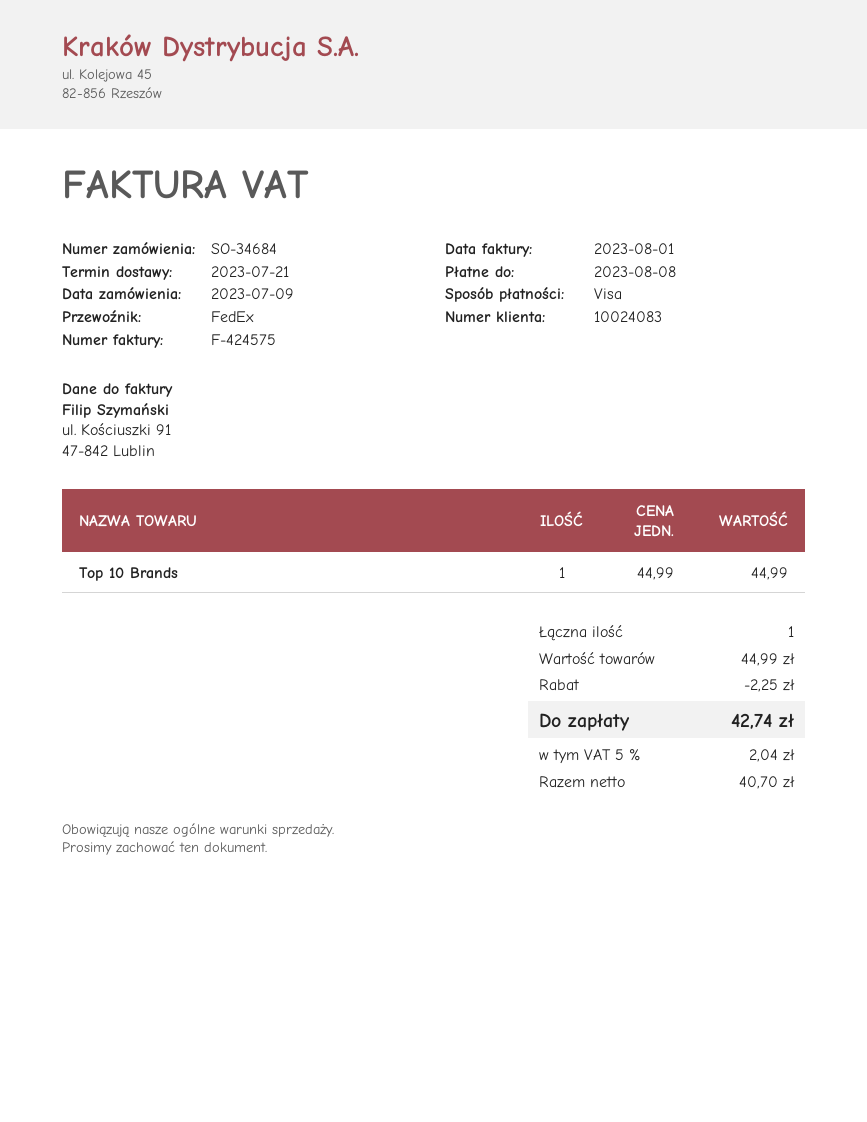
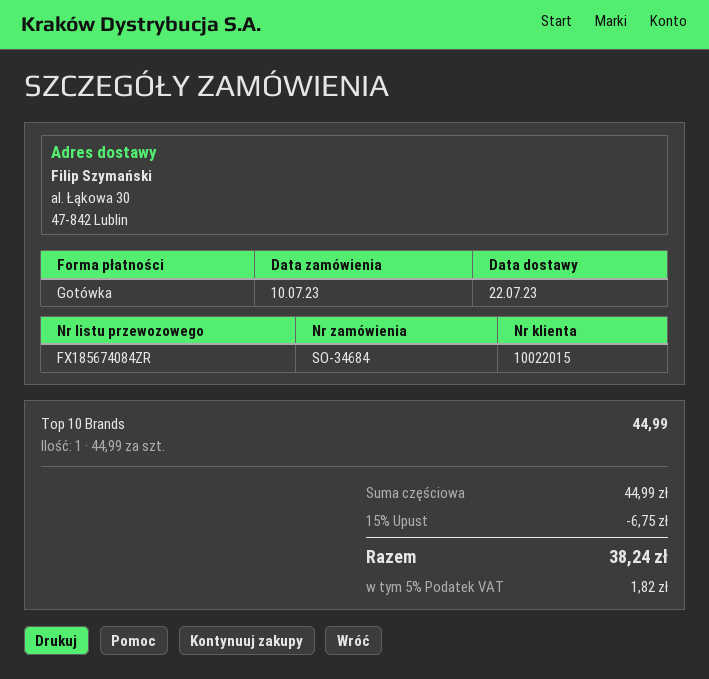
order date: 2023-07-09 -> 2023-07-10
delivery date: 2023-07-21 -> 2023-07-22
customer number: 10024083 -> 10022015
payment method: Visa -> cash
discount: 2.25 -> 6.75
tax: 5% = 2.04 -> 5% = 1.82
total: 42.74 -> 38.24

